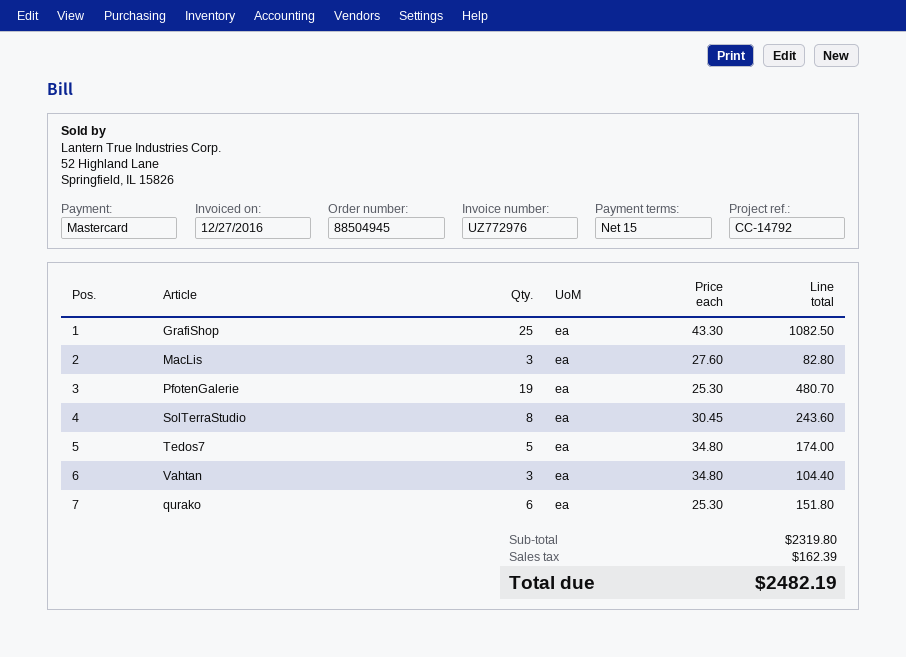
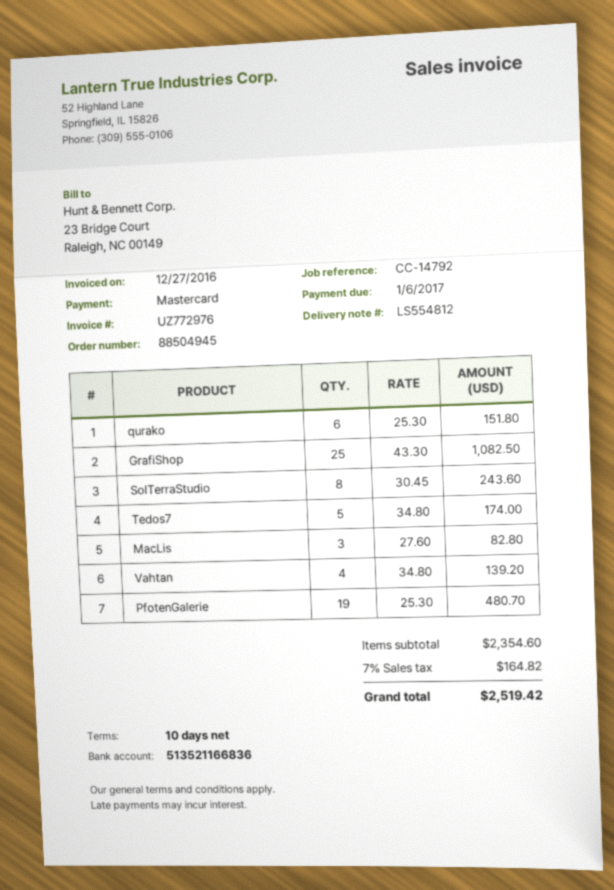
payment terms: 15 days -> 10 days
Vahtan: 3 x 34.80 = 104.40 -> 4 x 34.80 = 139.20
subtotal: 2319.80 -> 2354.60
tax: 162.39 -> 164.82
total: 2482.19 -> 2519.42

